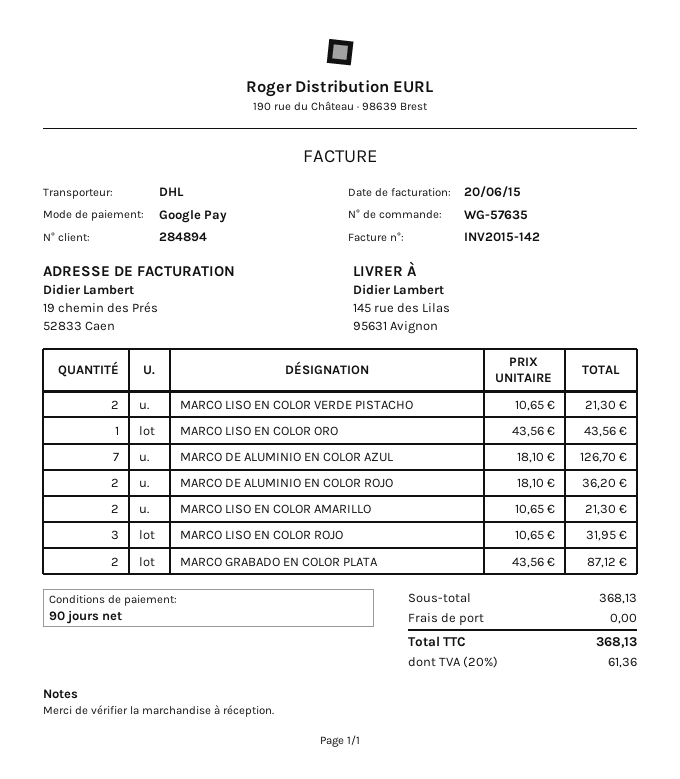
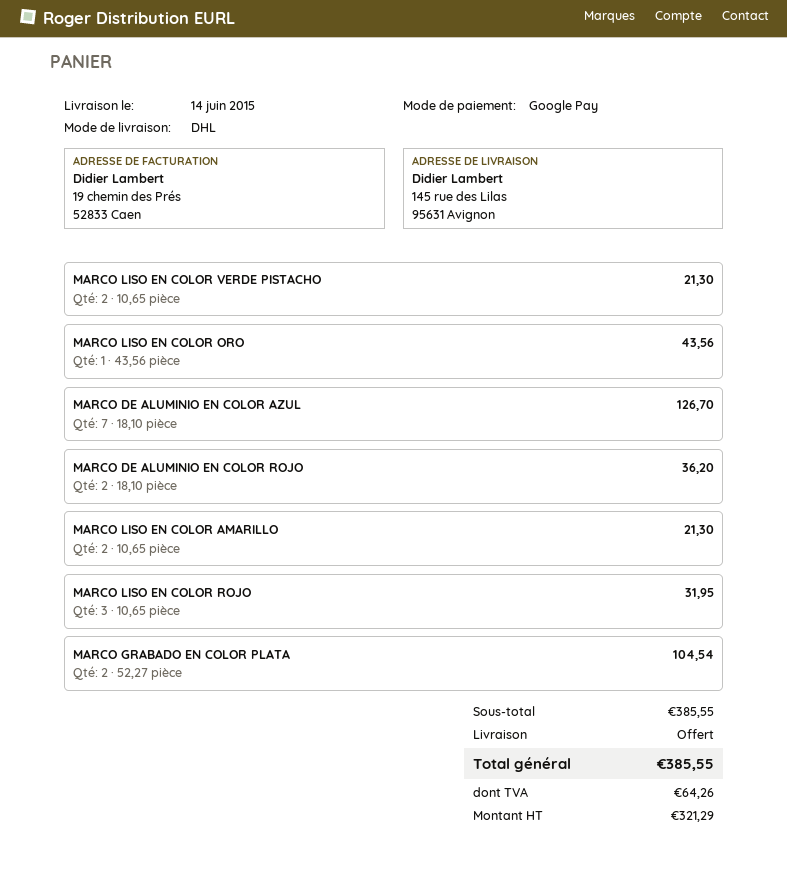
MARCO GRABADO EN COLOR PLATA: 2 x 43.56 = 87.12 -> 2 x 52.27 = 104.54
subtotal: 368.13 -> 385.55
tax: 61.36 -> 64.26
total: 368.13 -> 385.55

